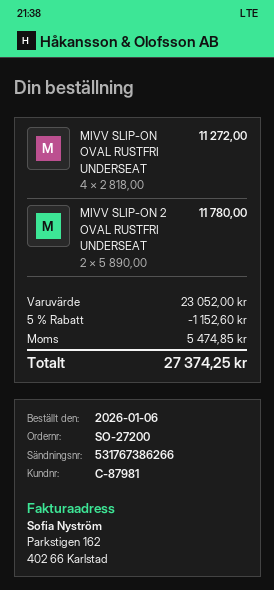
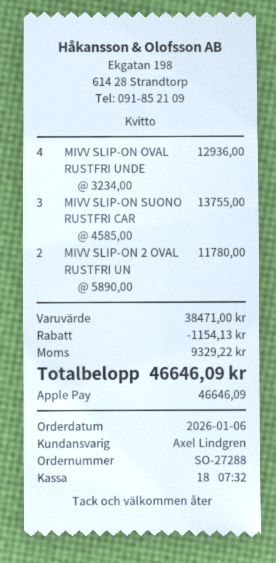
order number: SO-27200 -> SO-27288
MIVV SLIP-ON OVAL RUSTFRI UNDERSEAT: 4 x 2818.00 = 11272.00 -> 4 x 3234.00 = 12936.00
MIVV SLIP-ON SUONO RUSTFRI CAR: none -> 3 x 4585.00 = 13755.00
subtotal: 23052.00 -> 38471.00
discount: 1152.60 -> 1154.13
tax: 5474.85 -> 9329.22
total: 27374.25 -> 46646.09

